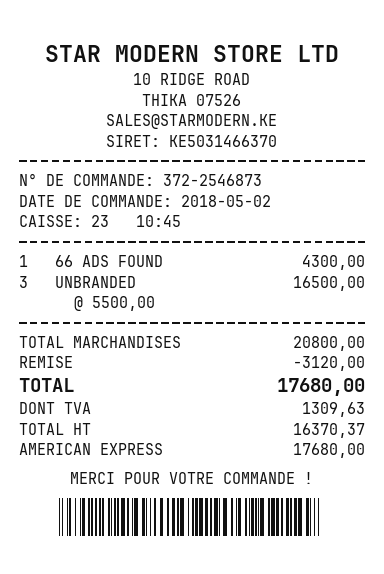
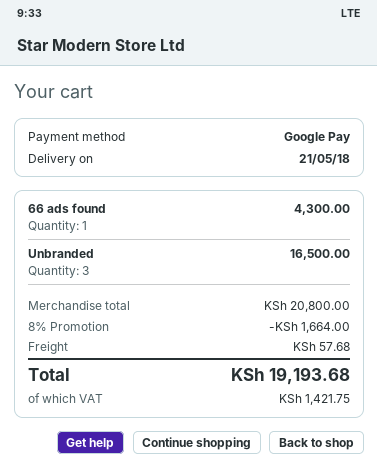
payment method: American Express -> Google Pay
discount: 3120.00 -> 1664.00
shipping: none -> 57.68
tax: 1309.63 -> 1421.75
total: 17680.00 -> 19193.68

